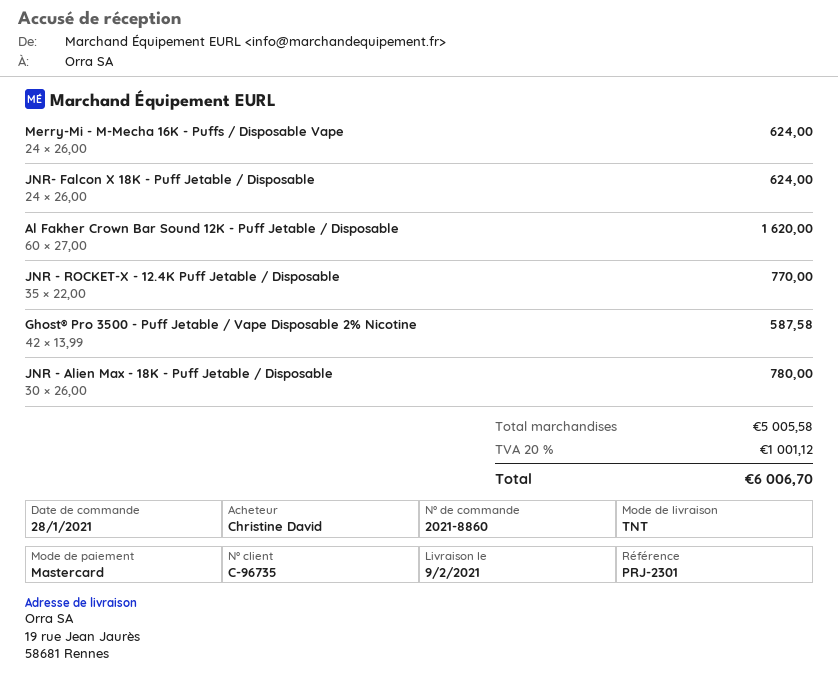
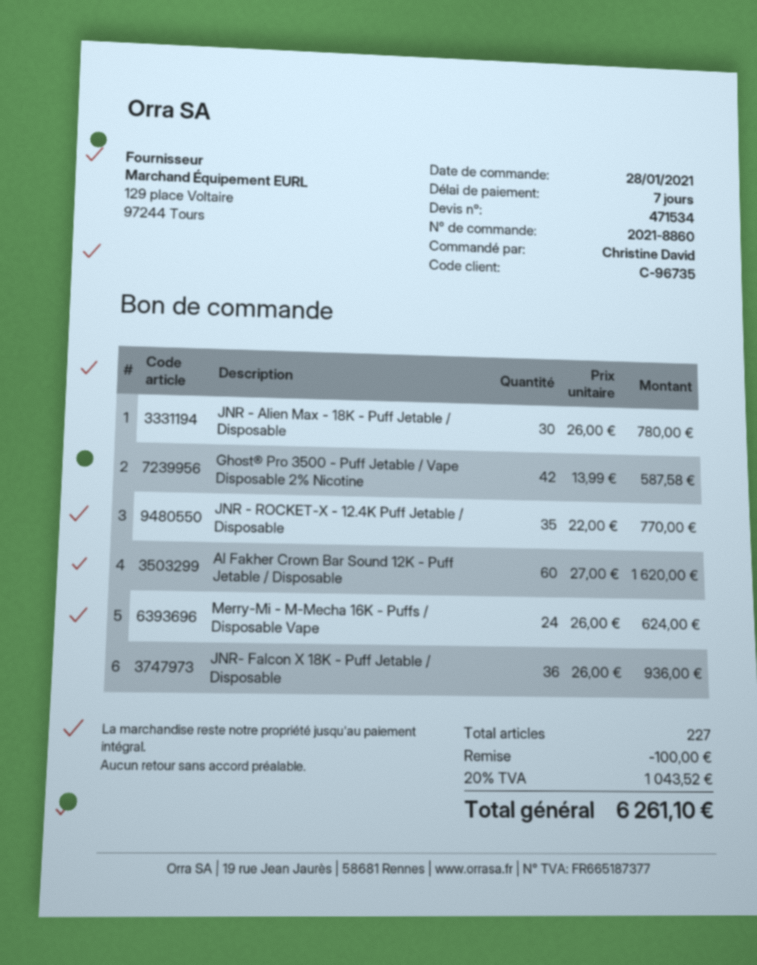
JNR- Falcon X 18K - Puff Jetable / Disposable: 24 x 26.00 = 624.00 -> 36 x 26.00 = 936.00
discount: none -> 100.00
tax: 20% = 1001.12 -> 20% = 1043.52
total: 6006.70 -> 6261.10

